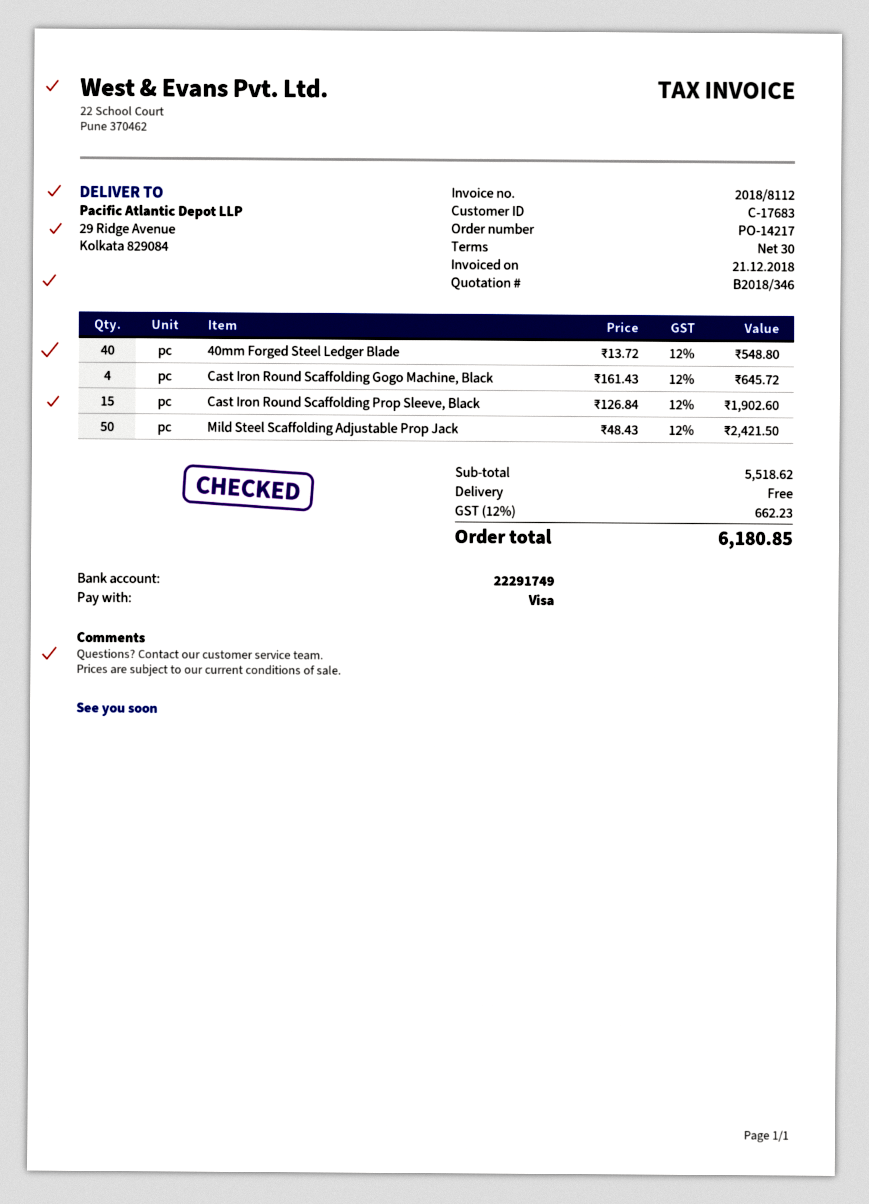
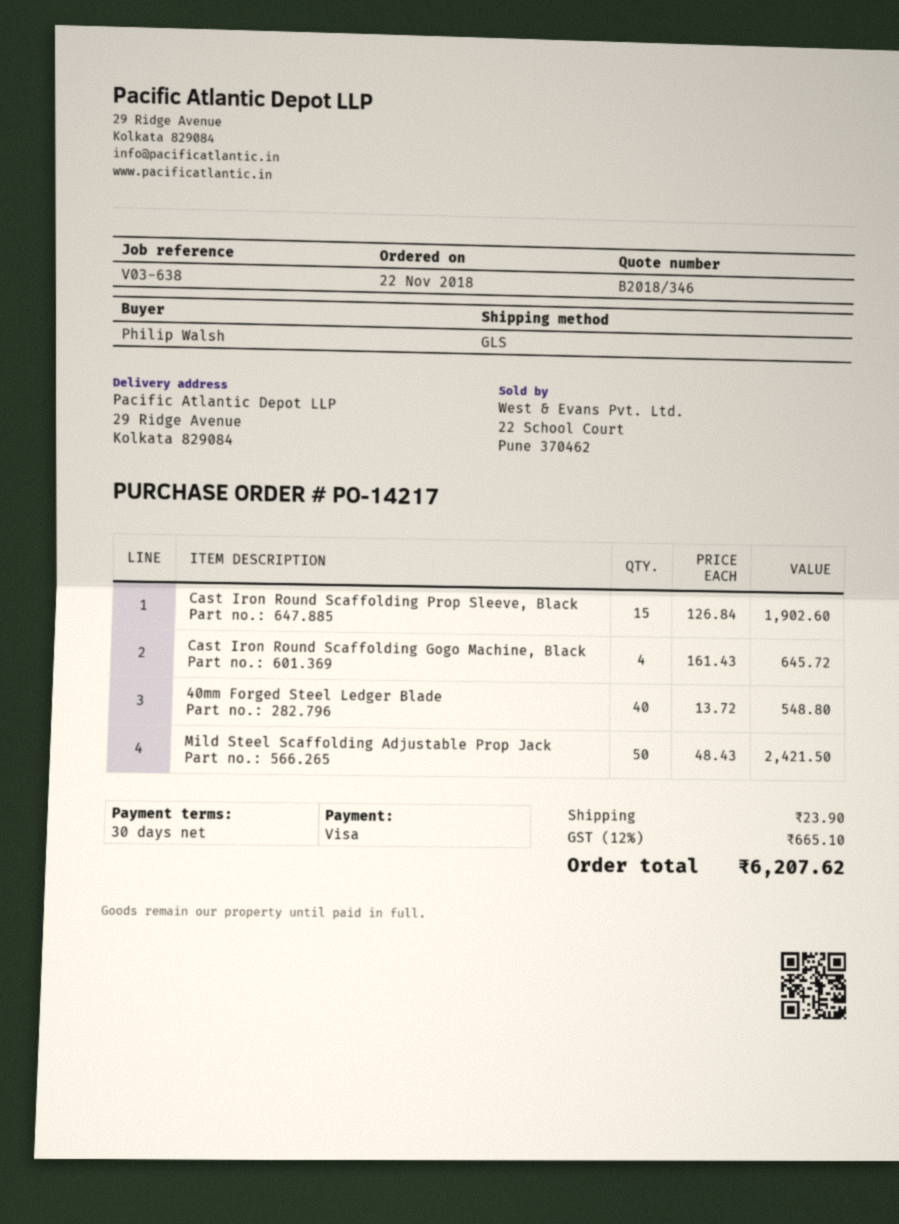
shipping: 0.00 -> 23.90
tax: 12% = 662.23 -> 12% = 665.10
total: 6180.85 -> 6207.62

